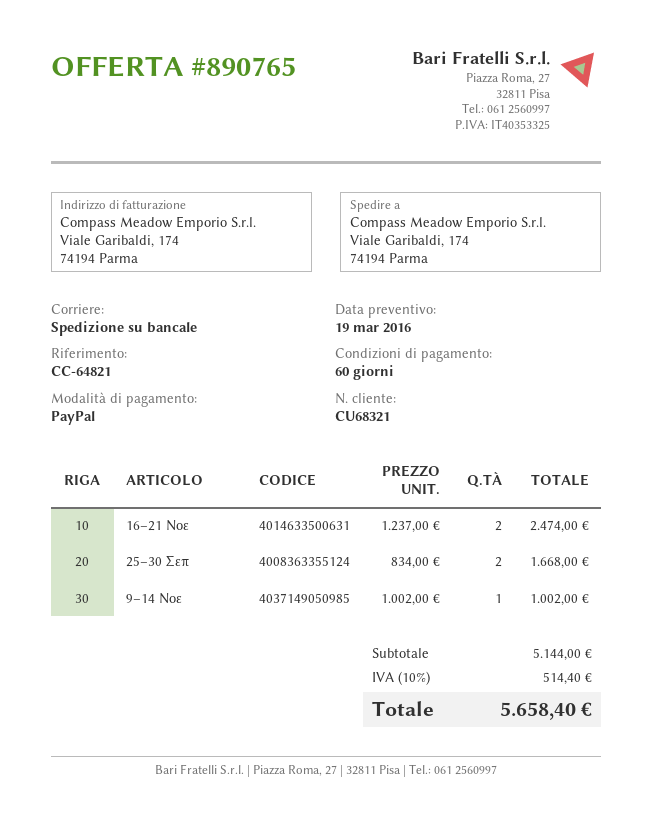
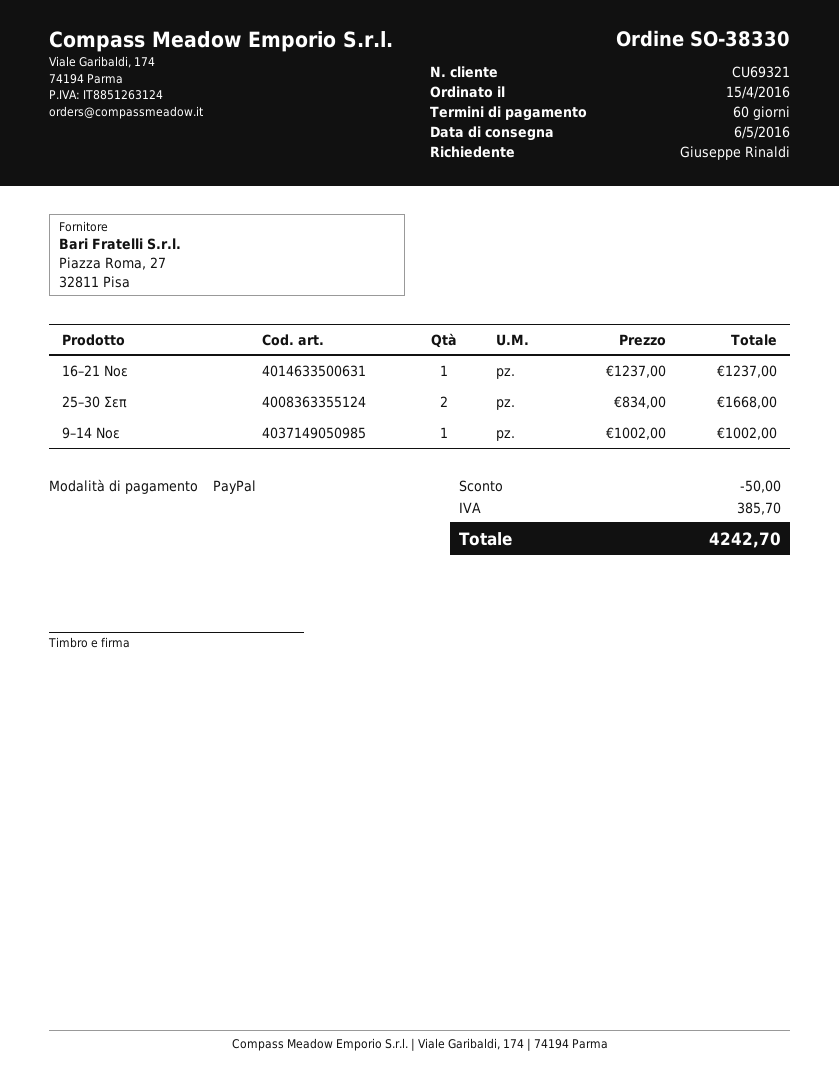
customer number: CU68321 -> CU69321
16–21 Νοε: 2 x 1237.00 = 2474.00 -> 1 x 1237.00 = 1237.00
discount: none -> 50.00
tax: 514.40 -> 385.70
total: 5658.40 -> 4242.70

